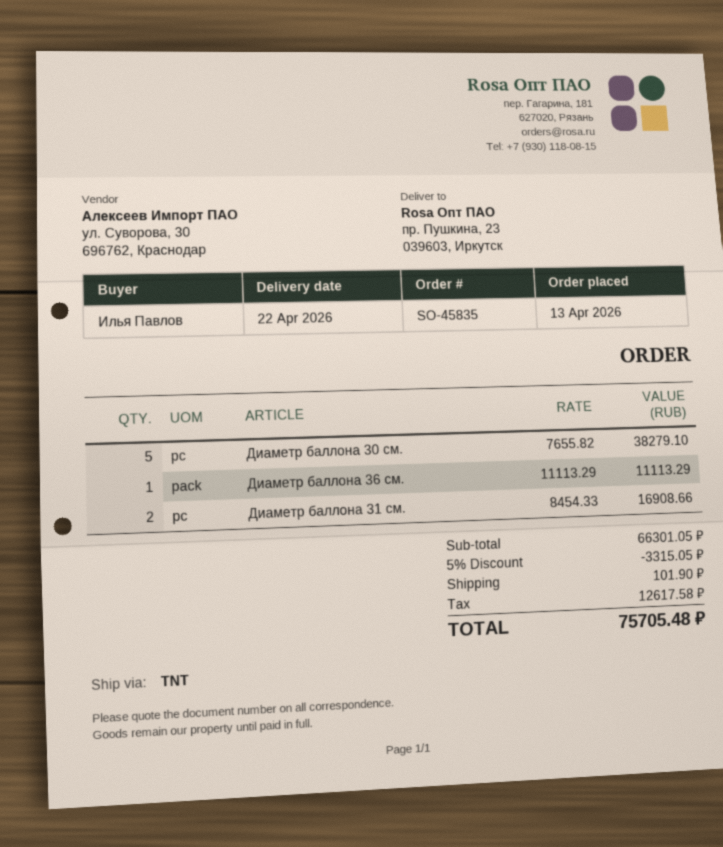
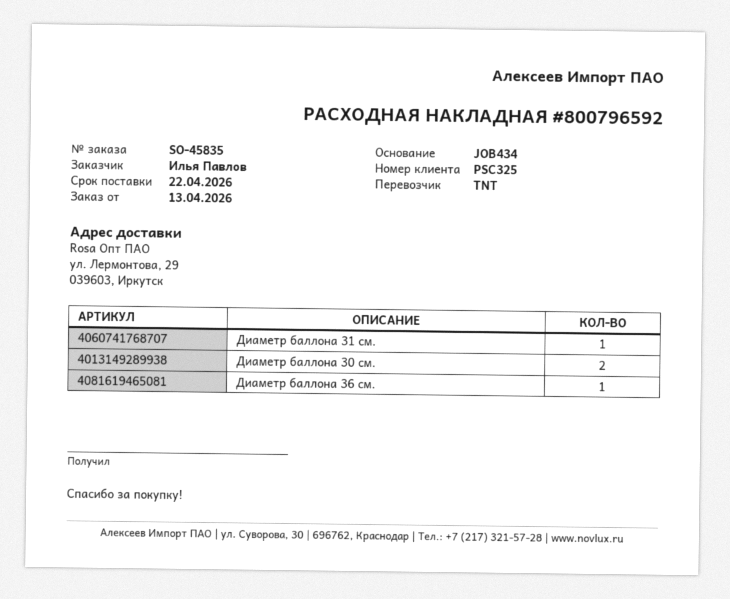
ship to: пр. Пушкина, 23, 039603, Иркутск -> ул. Лермонтова, 29, 039603, Иркутск
Диаметр баллона 30 см.: 5 -> 2
Диаметр баллона 31 см.: 2 -> 1

